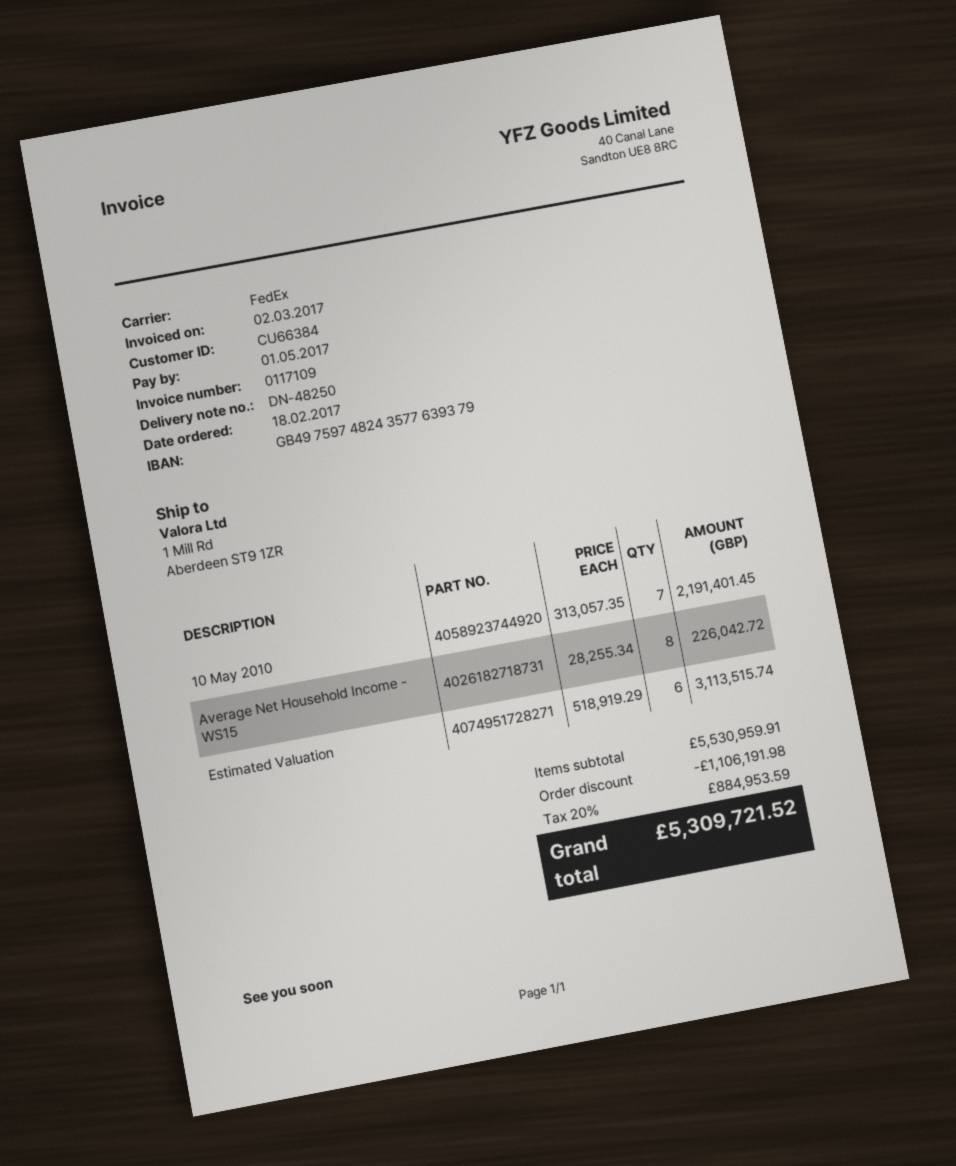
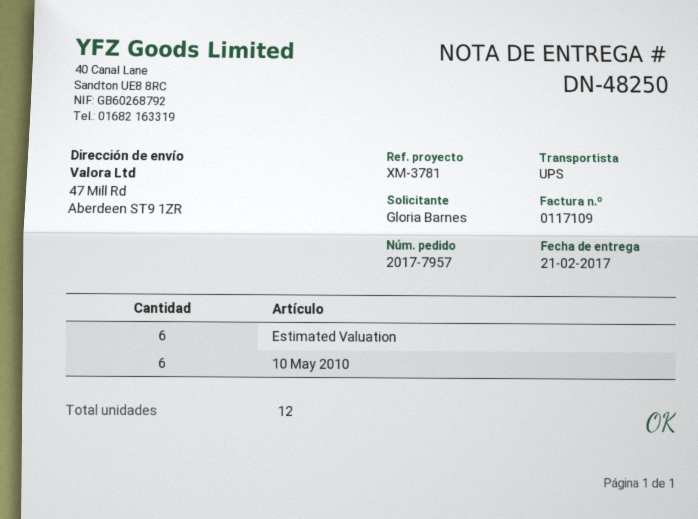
shipping method: FedEx -> UPS
ship to: 1 Mill Rd, Aberdeen ST9 1ZR -> 47 Mill Rd, Aberdeen ST9 1ZR
10 May 2010: 7 -> 6
Average Net Household Income - WS15: 8 -> none

